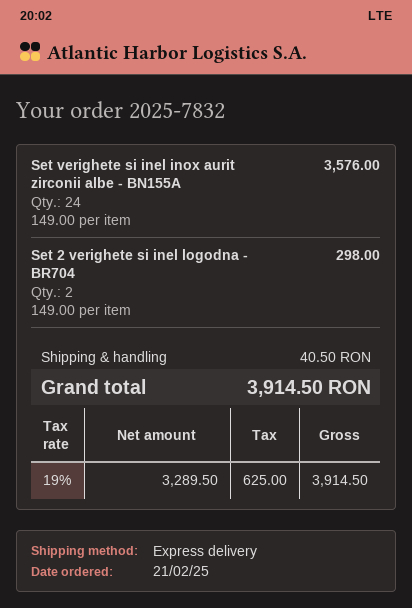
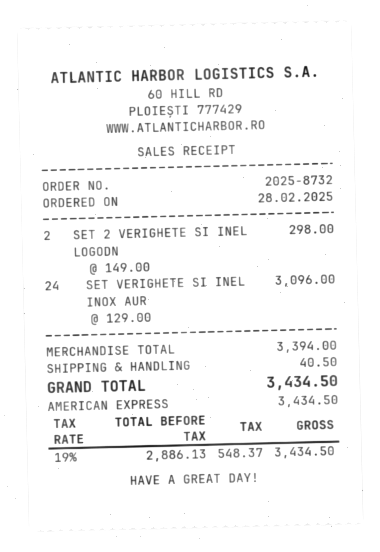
order number: 2025-7832 -> 2025-8732
order date: 2025-02-21 -> 2025-02-28
Set verighete si inel inox aurit zirconii albe - BN155A: 24 x 149.00 = 3576.00 -> 24 x 129.00 = 3096.00
net: 3289.50 -> 2886.13
tax: 19% = 625.00 -> 19% = 548.37
total: 3914.50 -> 3434.50

